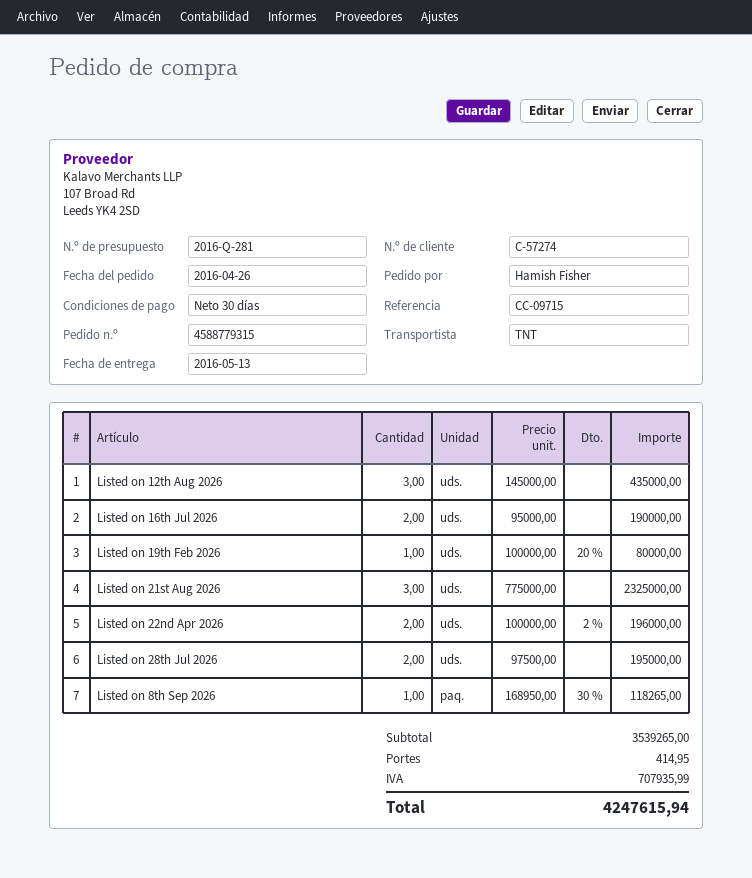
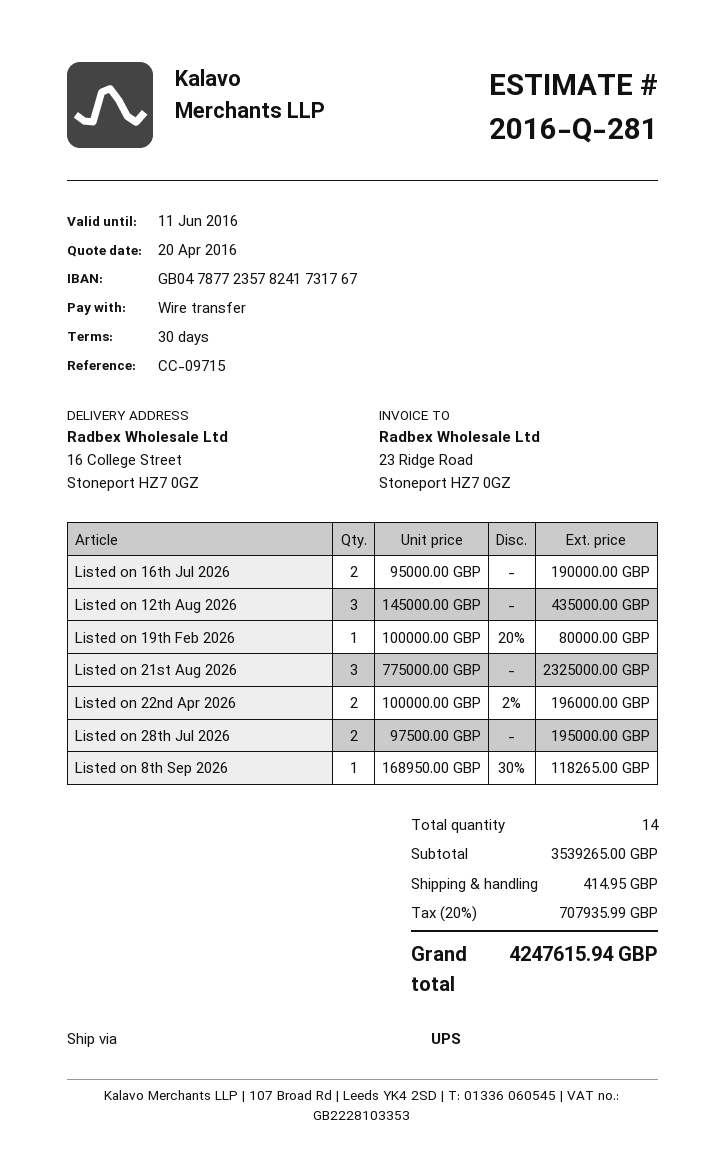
shipping method: TNT -> UPS

